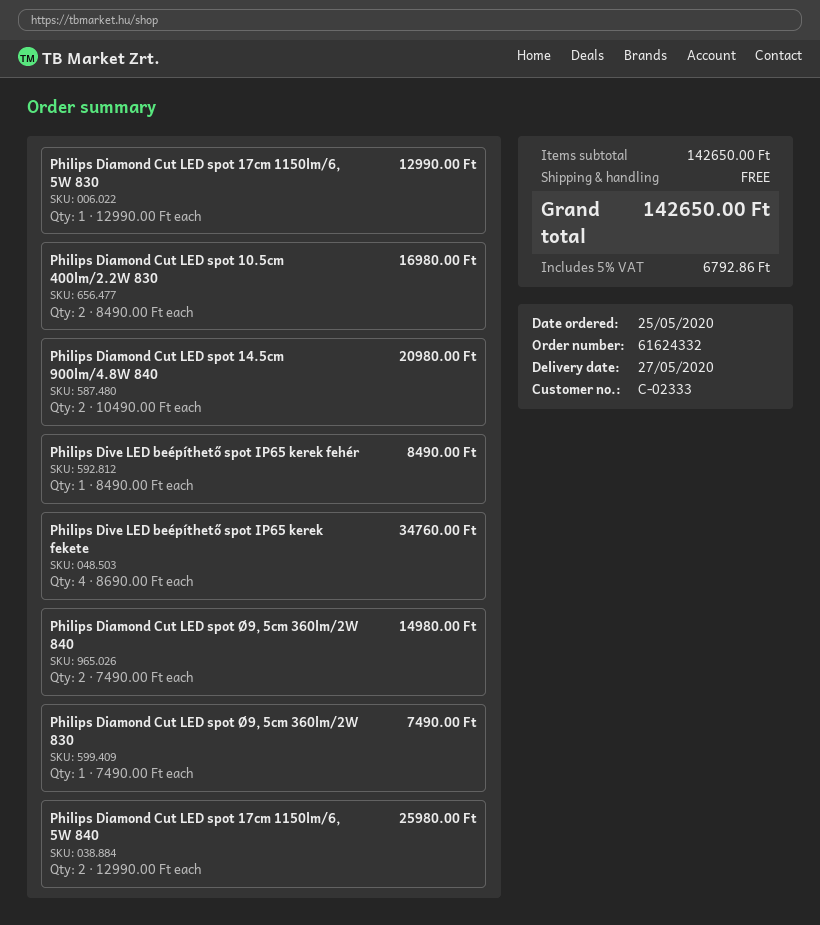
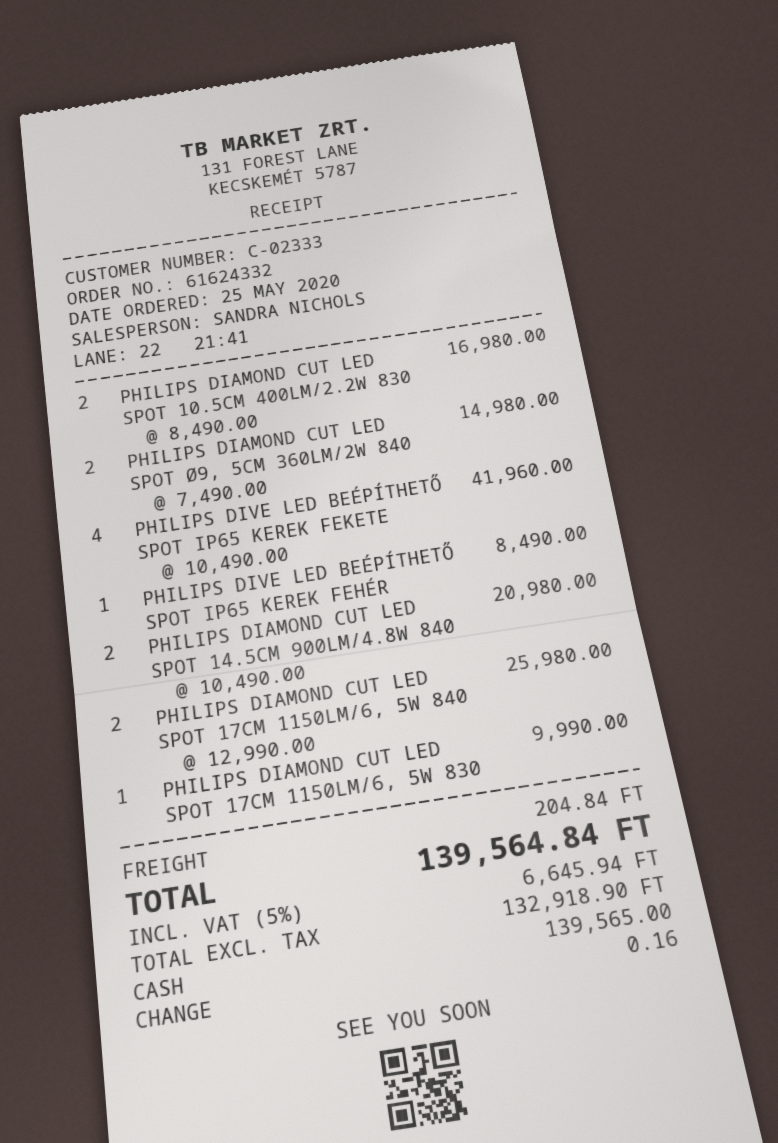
Philips Diamond Cut LED spot 17cm 1150lm/6, 5W 830: 1 x 12990.00 = 12990.00 -> 1 x 9990.00 = 9990.00
Philips Dive LED beépíthető spot IP65 kerek fekete: 4 x 8690.00 = 34760.00 -> 4 x 10490.00 = 41960.00
Philips Diamond Cut LED spot Ø9, 5cm 360lm/2W 830: 1 x 7490.00 = 7490.00 -> none
shipping: 0.00 -> 204.84
tax: 5% = 6792.86 -> 5% = 6645.94
total: 142650.00 -> 139564.84

